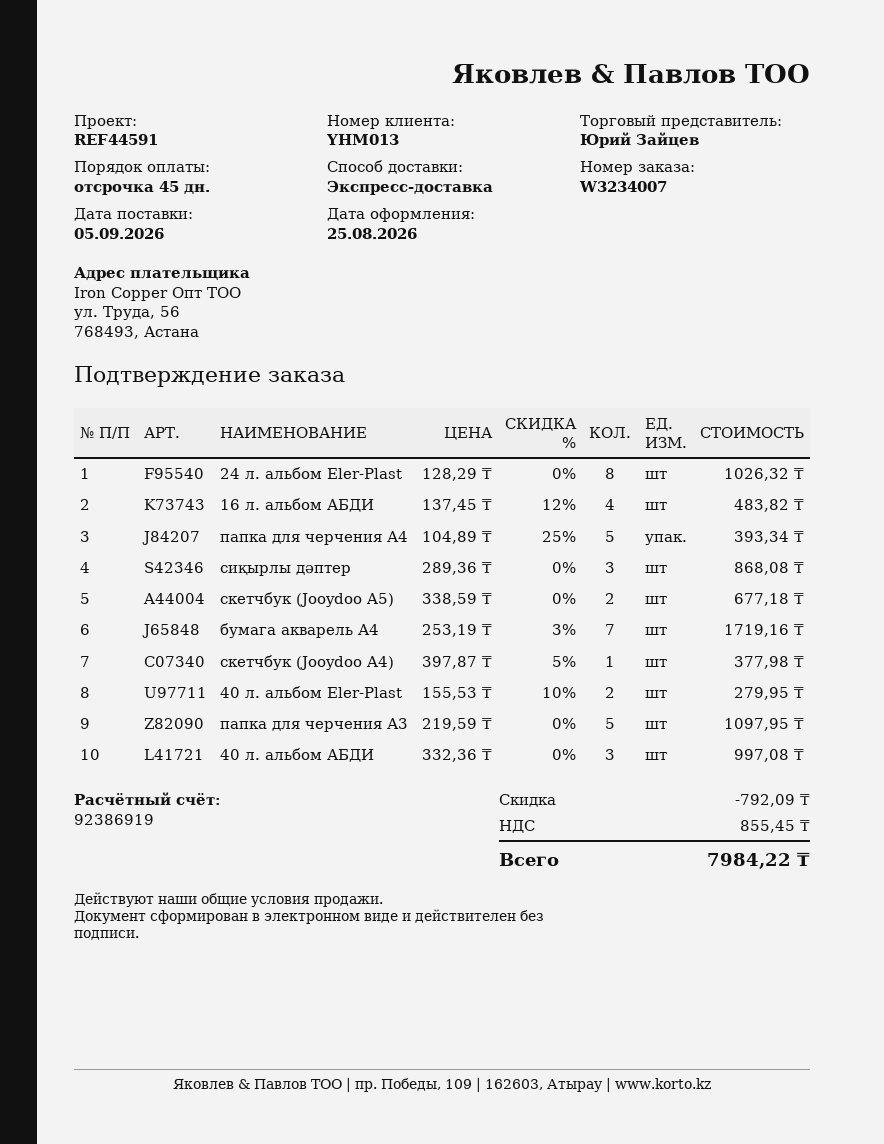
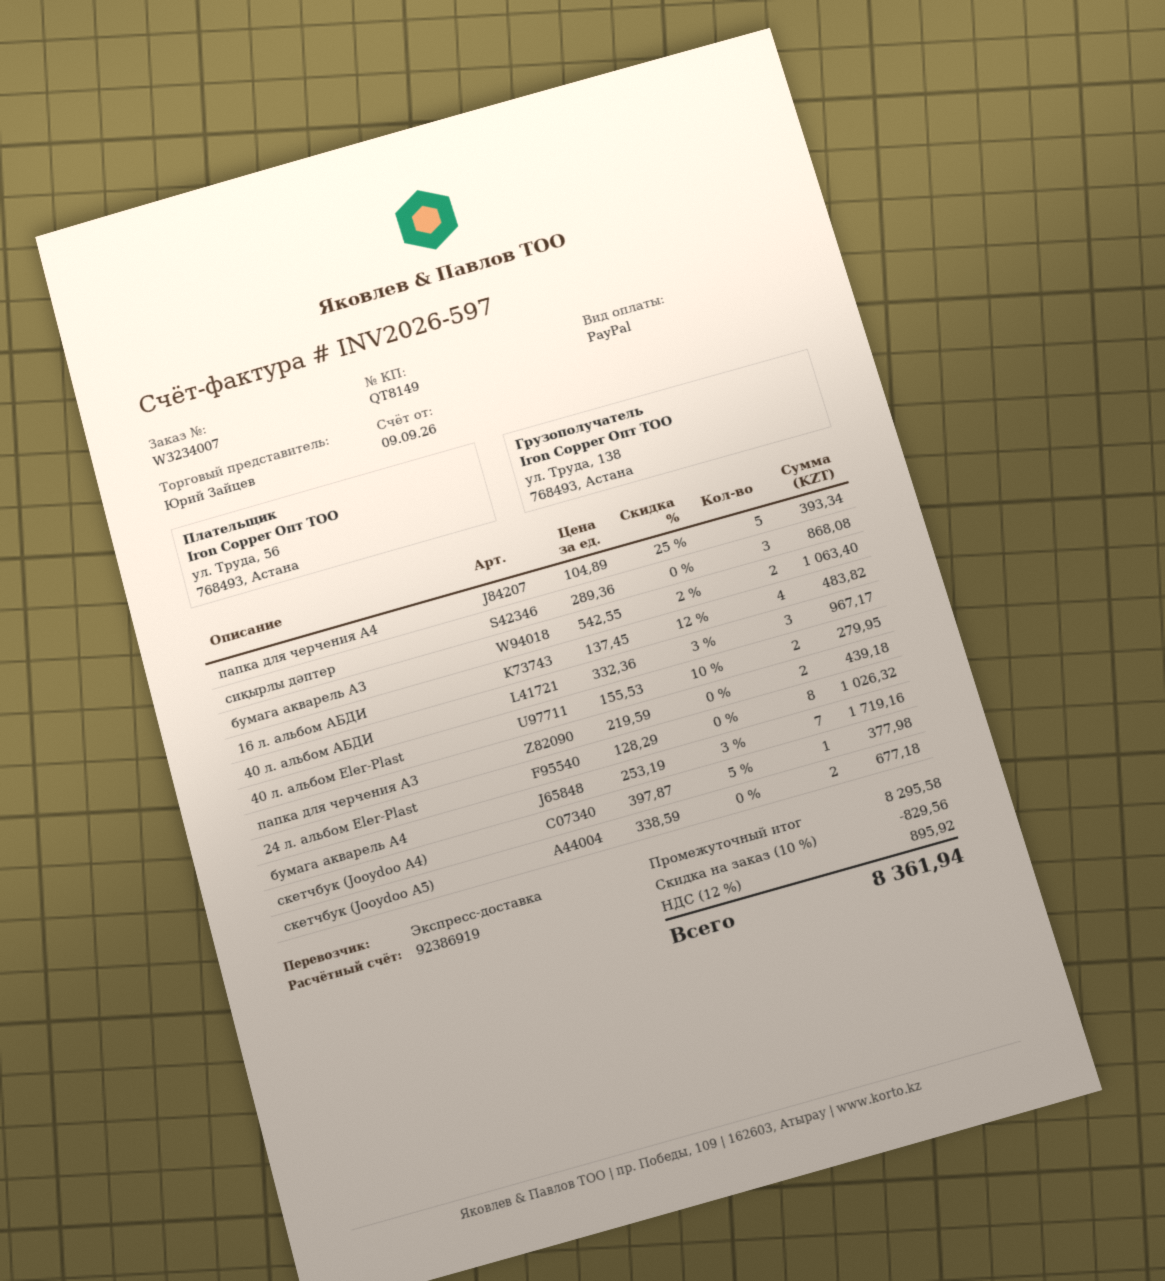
папка для черчения А3: 5 x 219.59 = 1097.95 -> 2 x 219.59 = 439.18
40 л. альбом АБДИ: 3 x 332.36 = 997.08 -> 3 x 332.36 - 3% = 967.17
бумага акварель А3: none -> 2 x 542.55 - 2% = 1063.40
discount: 792.09 -> 829.56
tax: 855.45 -> 895.92
total: 7984.22 -> 8361.94

